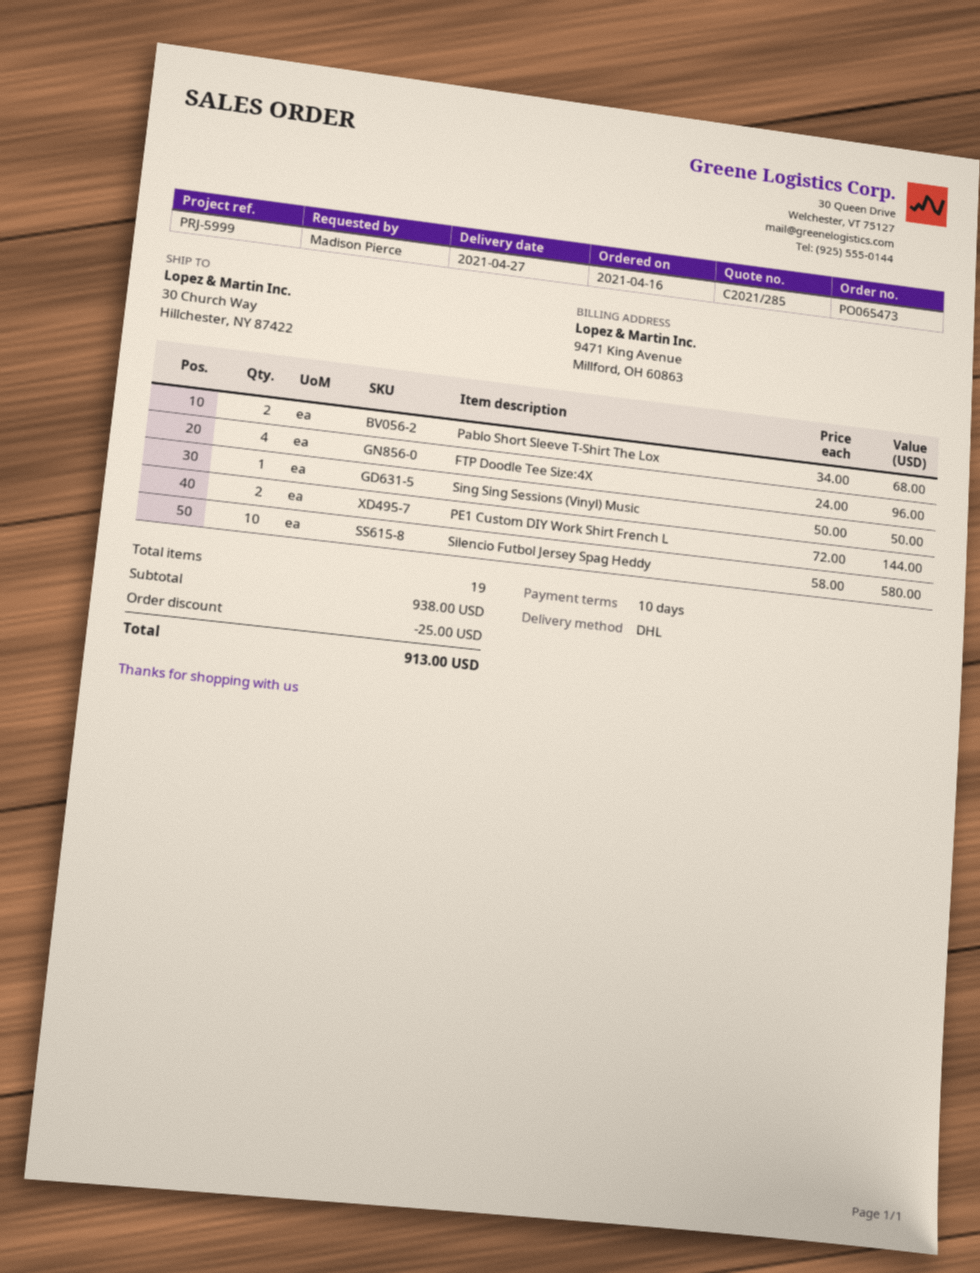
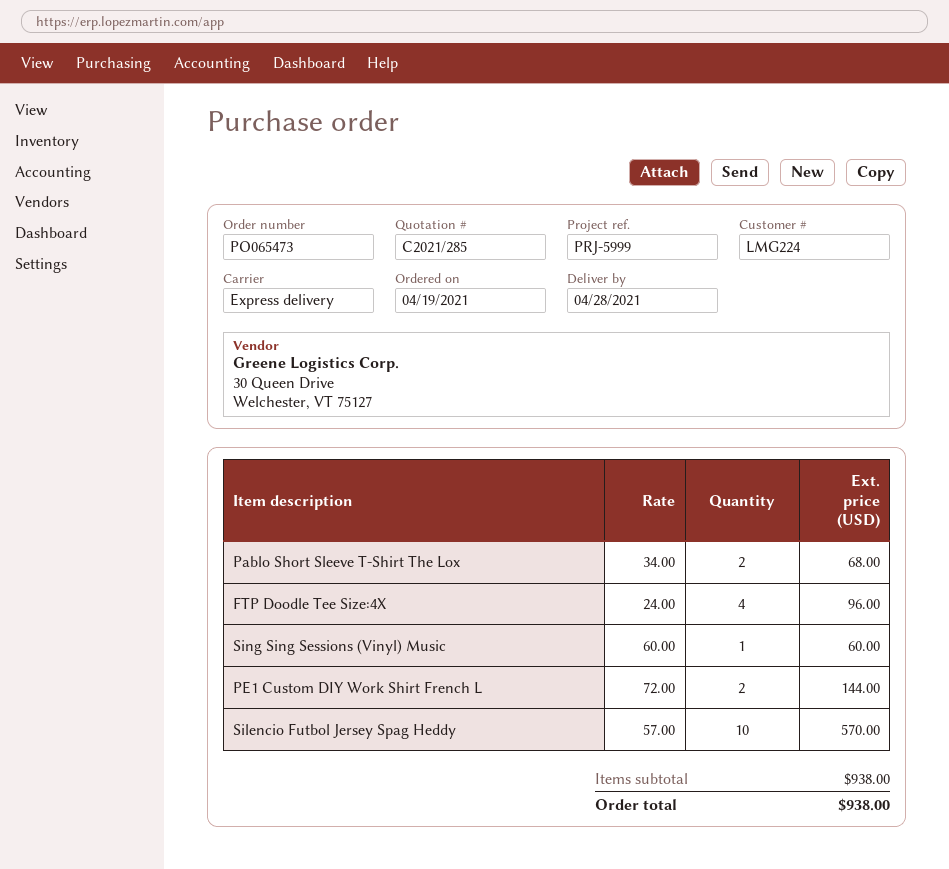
order date: 2021-04-16 -> 2021-04-19
delivery date: 2021-04-27 -> 2021-04-28
shipping method: DHL -> express
Sing Sing Sessions (Vinyl) Music: 1 x 50.00 = 50.00 -> 1 x 60.00 = 60.00
Silencio Futbol Jersey Spag Heddy: 10 x 58.00 = 580.00 -> 10 x 57.00 = 570.00
discount: 25.00 -> none
total: 913.00 -> 938.00

